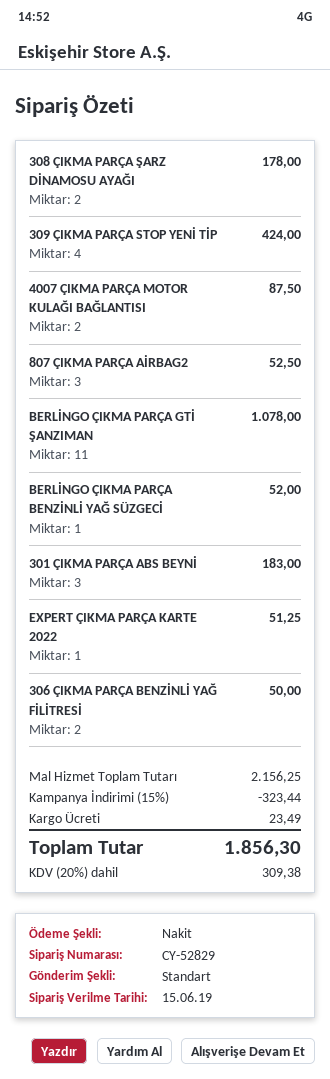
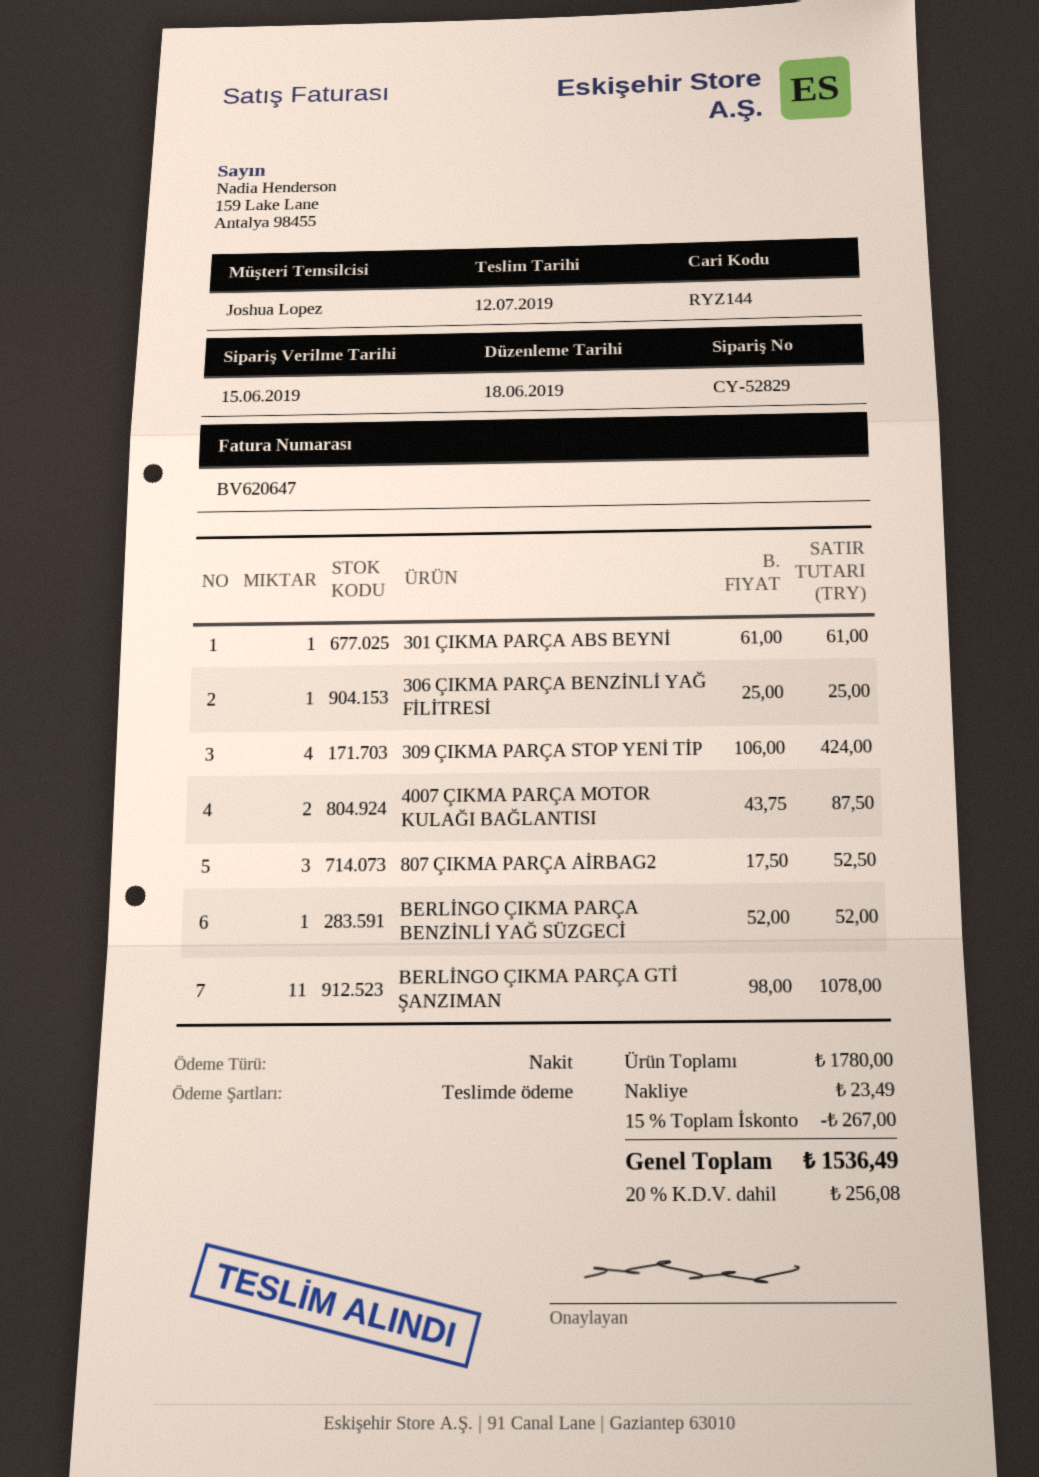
308 ÇIKMA PARÇA ŞARZ DİNAMOSU AYAĞI: 2 for 178.00 -> none
301 ÇIKMA PARÇA ABS BEYNİ: 3 for 183.00 -> 1 for 61.00
EXPERT ÇIKMA PARÇA KARTE 2022: 1 for 51.25 -> none
306 ÇIKMA PARÇA BENZİNLİ YAĞ FİLİTRESİ: 2 for 50.00 -> 1 for 25.00
subtotal: 2156.25 -> 1780.00
discount: 15% = 323.44 -> 15% = 267.00
tax: 20% = 309.38 -> 20% = 256.08
total: 1856.30 -> 1536.49

